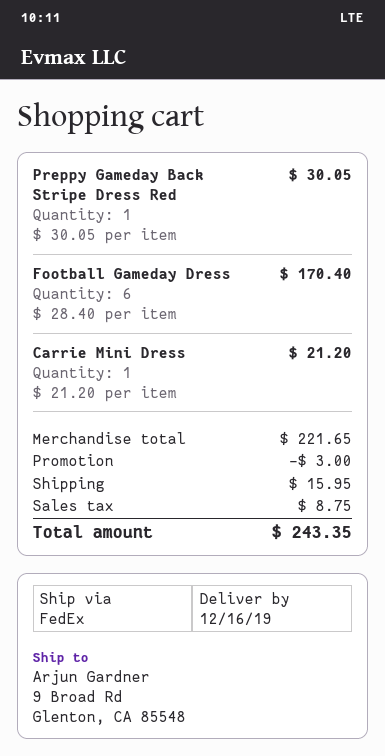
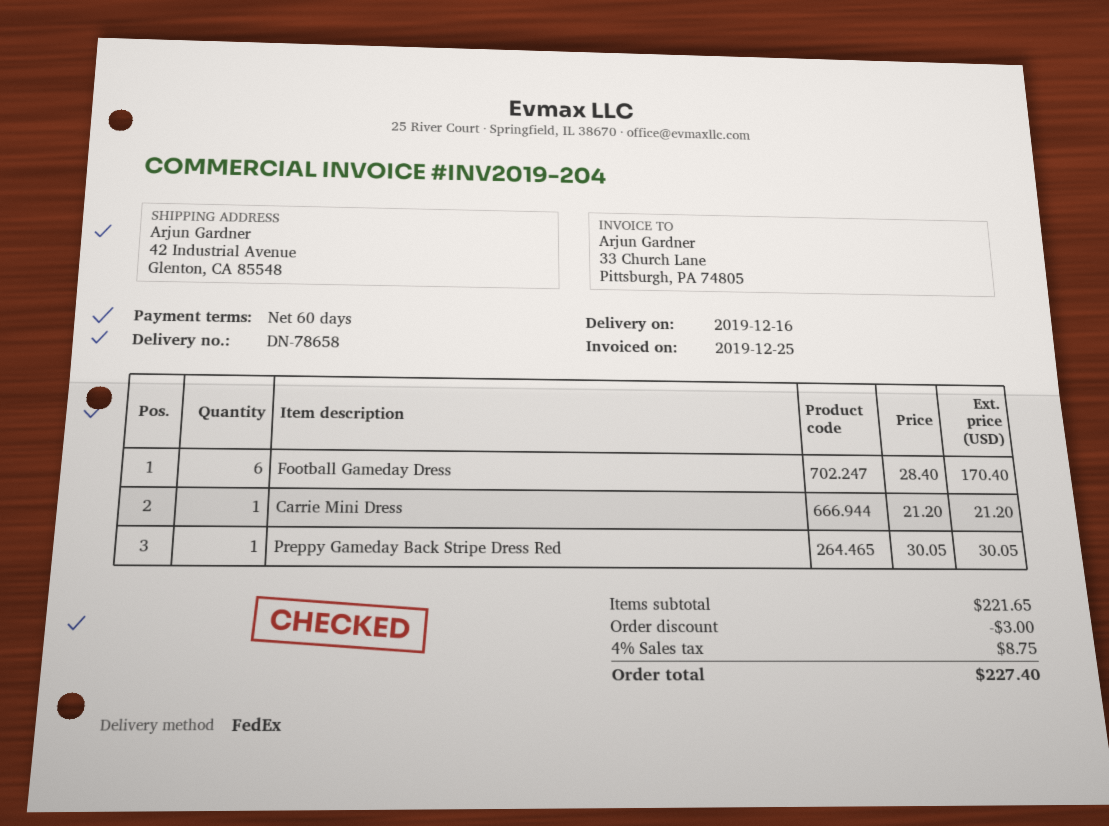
ship to: 9 Broad Rd, Glenton, CA 85548 -> 42 Industrial Avenue, Glenton, CA 85548
shipping: 15.95 -> none
total: 243.35 -> 227.40

